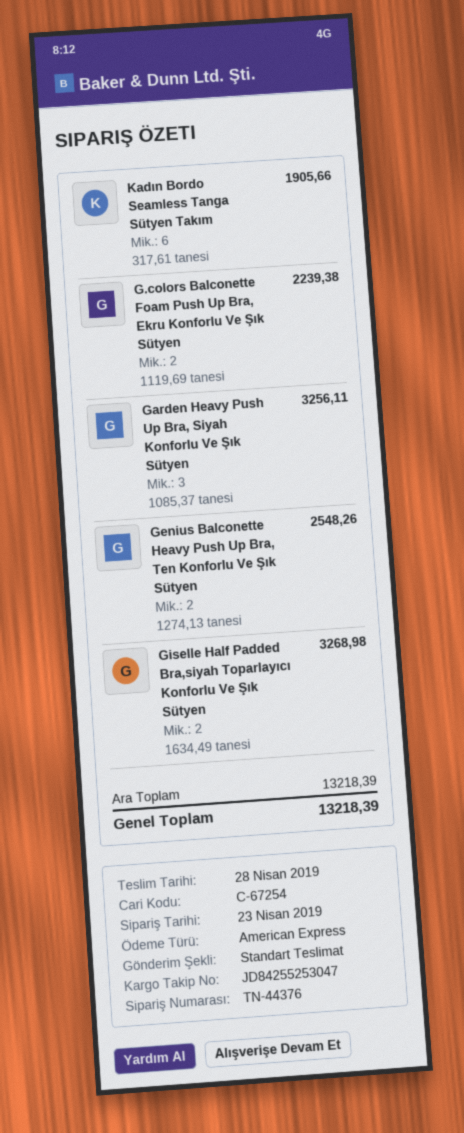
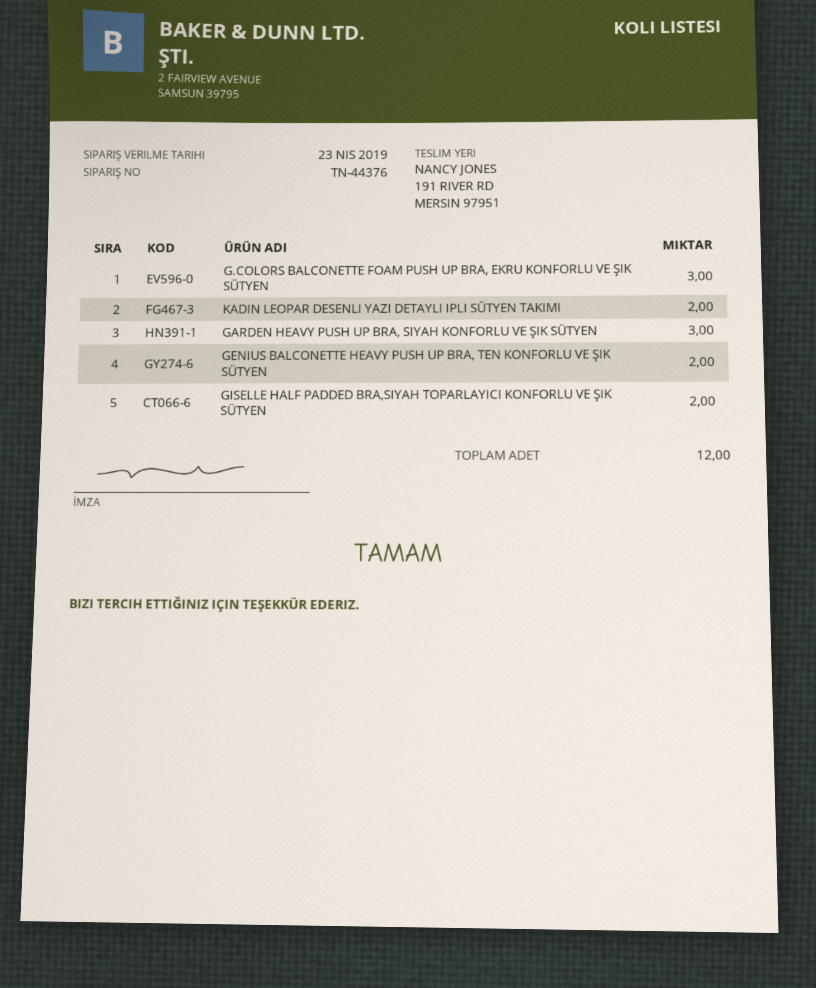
Kadın Bordo Seamless Tanga Sütyen Takım: 6 -> none
G.colors Balconette Foam Push Up Bra, Ekru Konforlu Ve Şık Sütyen: 2 -> 3
KADIN LEOPAR DESENLI YAZI DETAYLI IPLI SÜTYEN TAKIMI: none -> 2

